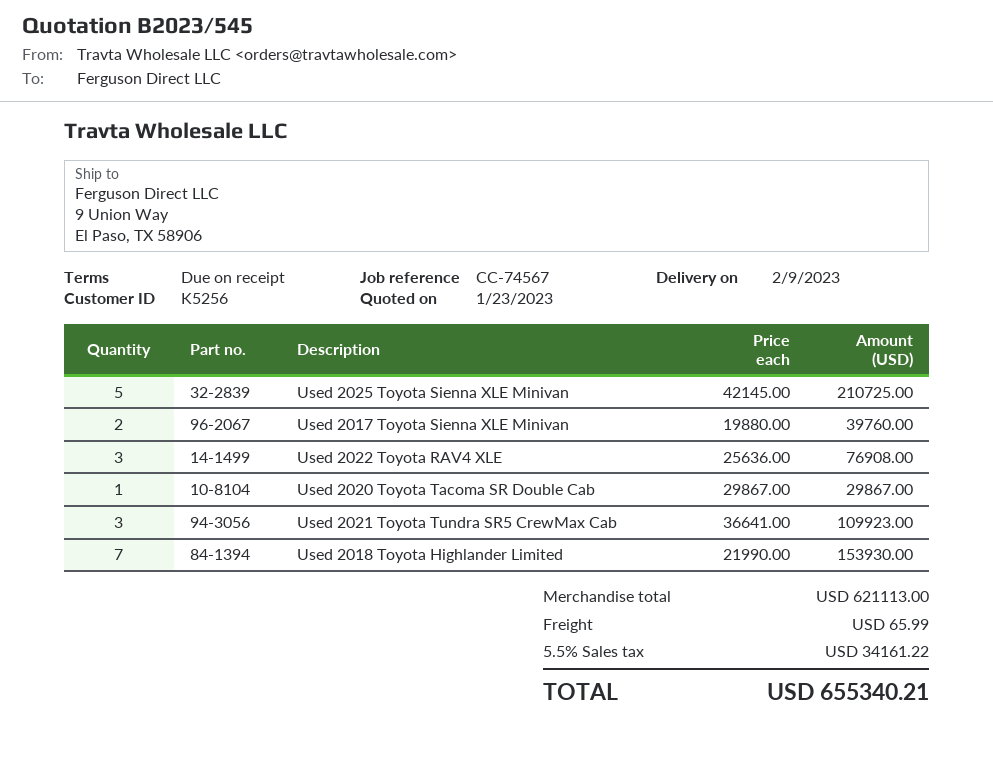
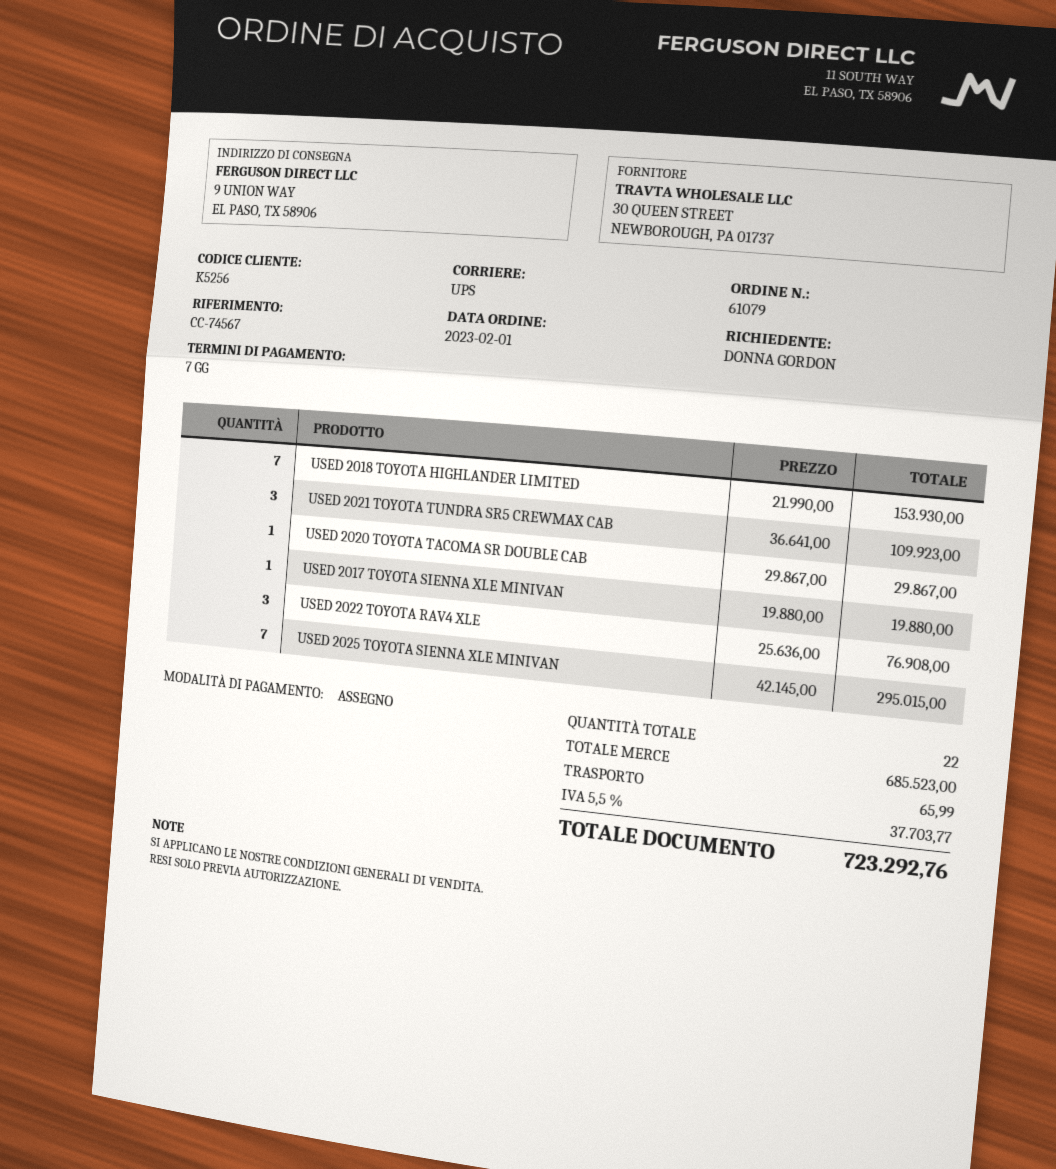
payment terms: on receipt -> 7 days
Used 2025 Toyota Sienna XLE Minivan: 5 x 42145.00 = 210725.00 -> 7 x 42145.00 = 295015.00
Used 2017 Toyota Sienna XLE Minivan: 2 x 19880.00 = 39760.00 -> 1 x 19880.00 = 19880.00
subtotal: 621113.00 -> 685523.00
tax: 5.5% = 34161.22 -> 5.5% = 37703.77
total: 655340.21 -> 723292.76

